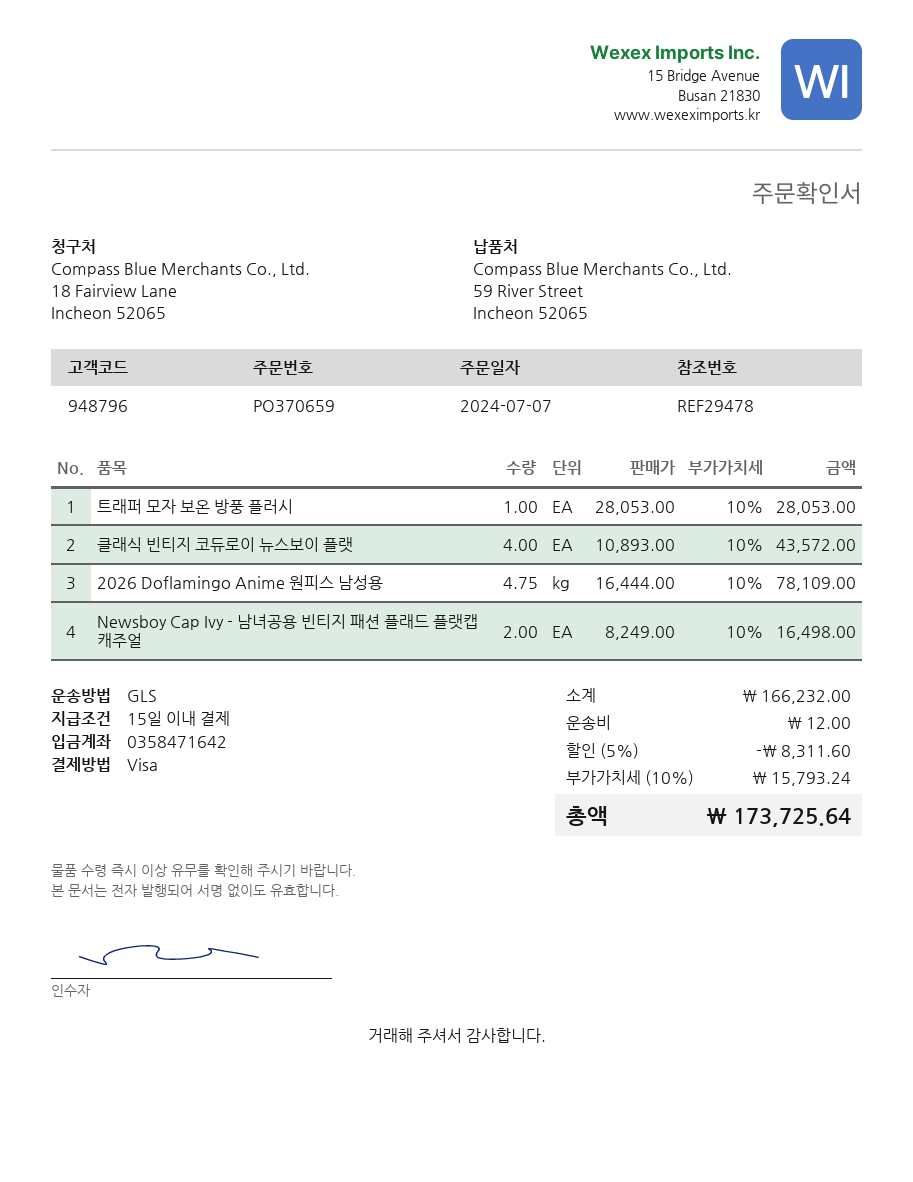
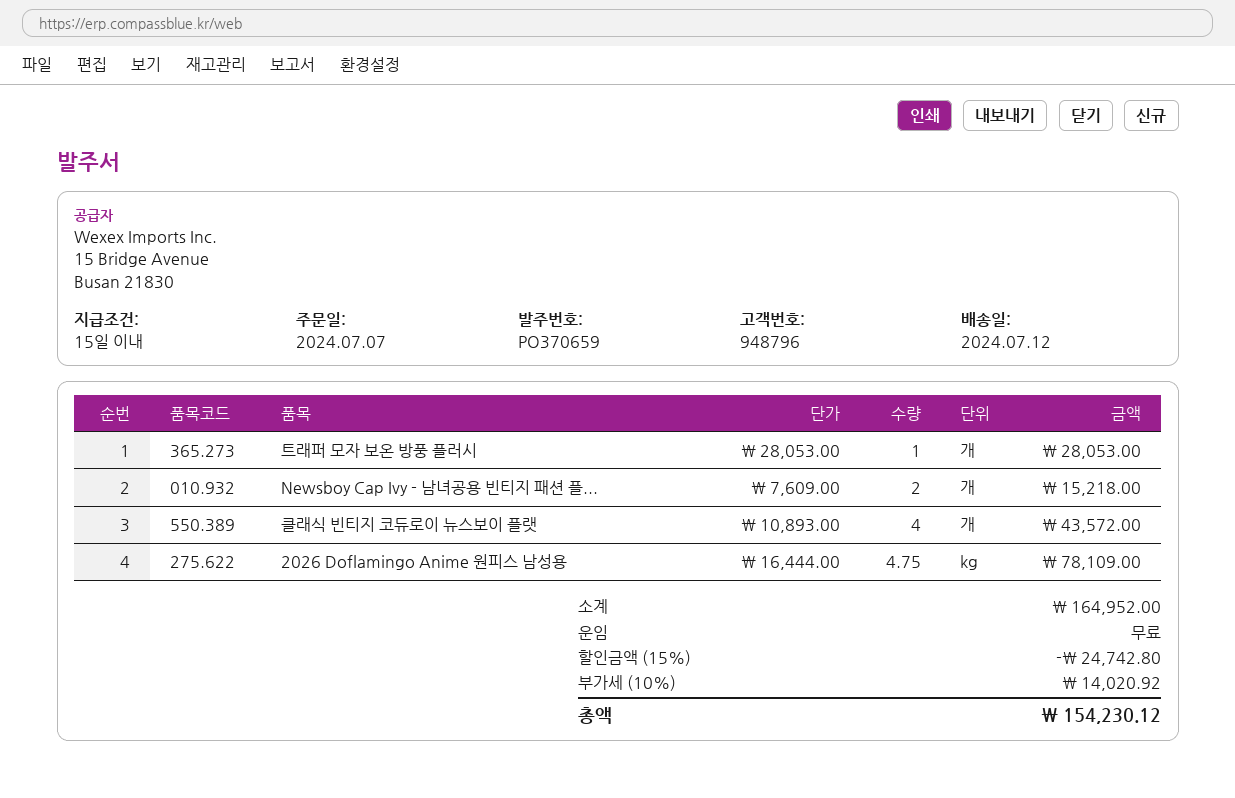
Newsboy Cap Ivy - 남녀공용 빈티지 패션 플래드 플랫캡 캐주얼: 2 x 8249.00 = 16498.00 -> 2 x 7609.00 = 15218.00
subtotal: 166232.00 -> 164952.00
discount: 5% = 8311.60 -> 15% = 24742.80
shipping: 12.00 -> 0.00
tax: 10% = 15793.24 -> 10% = 14020.92
total: 173725.64 -> 154230.12

